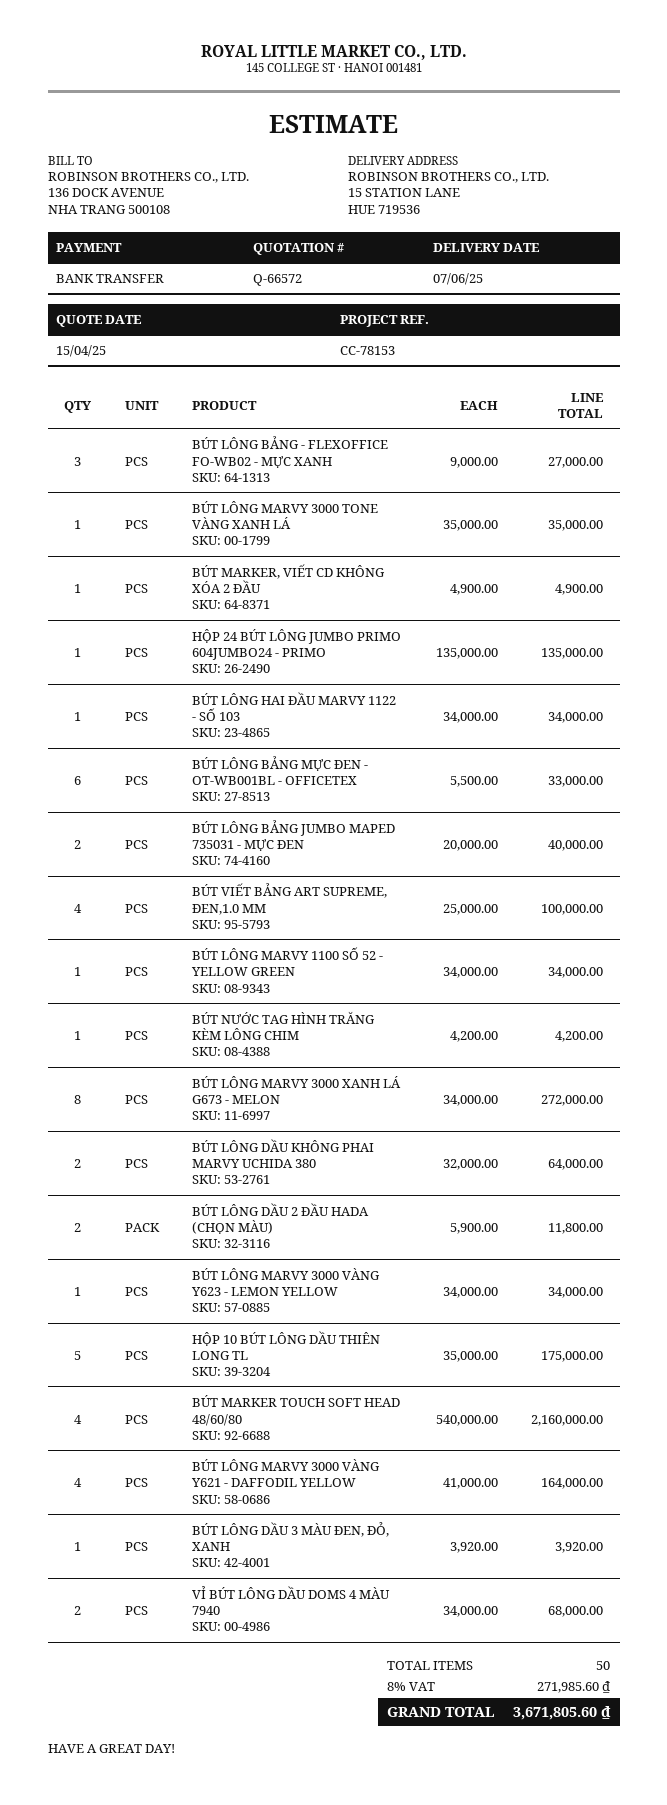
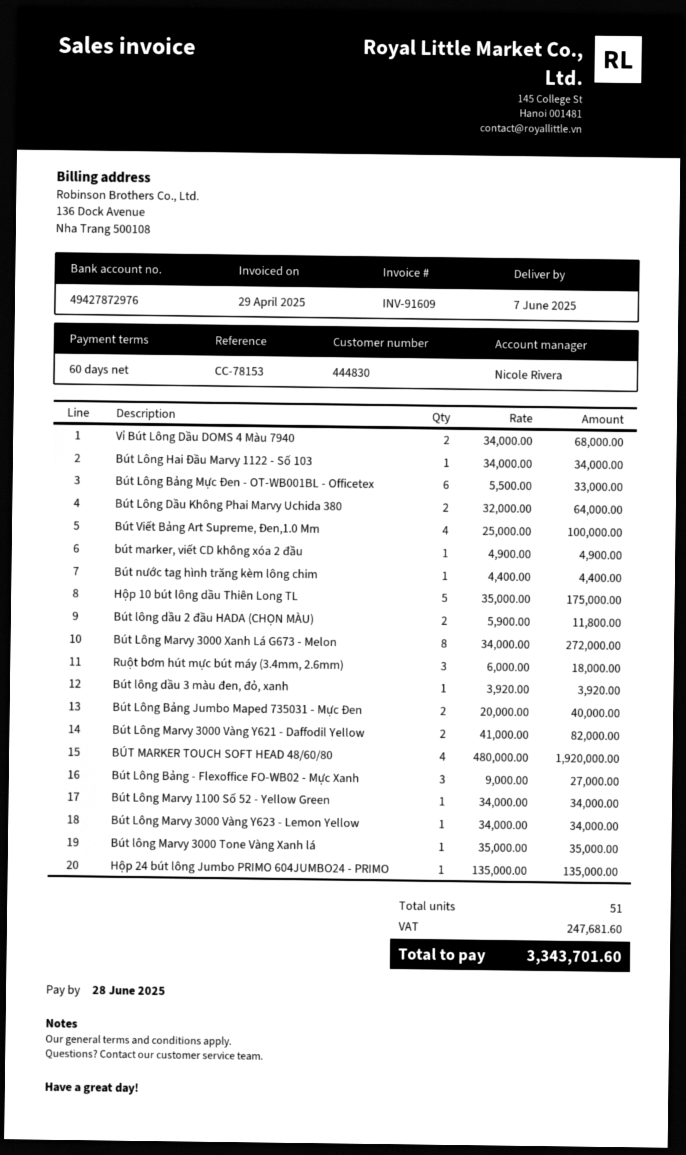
BÚT NƯỚC TAG HÌNH TRĂNG KÈM LÔNG CHIM: 1 x 4200.00 = 4200.00 -> 1 x 4400.00 = 4400.00
BÚT MARKER TOUCH SOFT HEAD 48/60/80: 4 x 540000.00 = 2160000.00 -> 4 x 480000.00 = 1920000.00
BÚT LÔNG MARVY 3000 VÀNG Y621 - DAFFODIL YELLOW: 4 x 41000.00 = 164000.00 -> 2 x 41000.00 = 82000.00
Ruột bơm hút mực bút máy (3.4mm, 2.6mm): none -> 3 x 6000.00 = 18000.00
total quantity: 50 -> 51
tax: 271985.60 -> 247681.60
total: 3671805.60 -> 3343701.60

